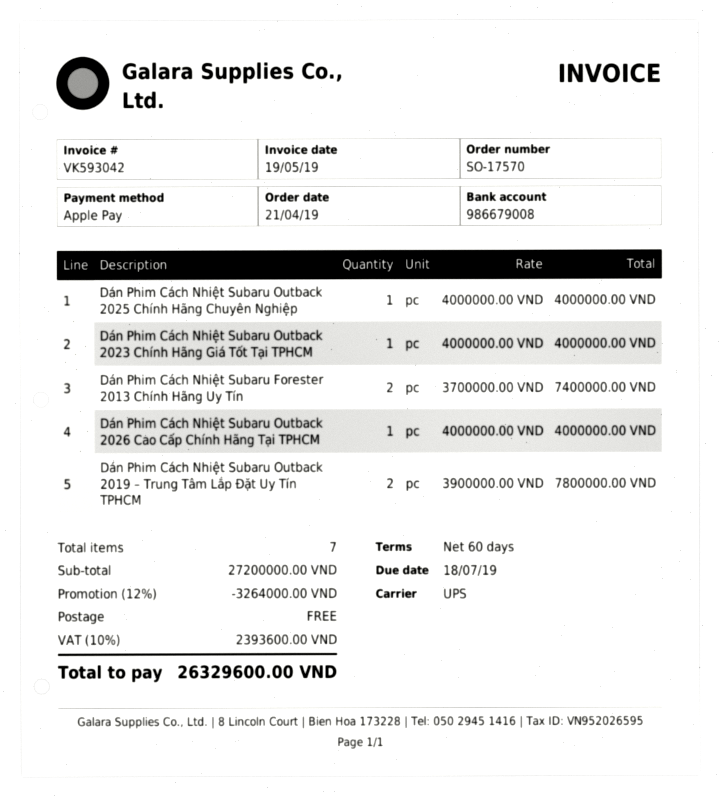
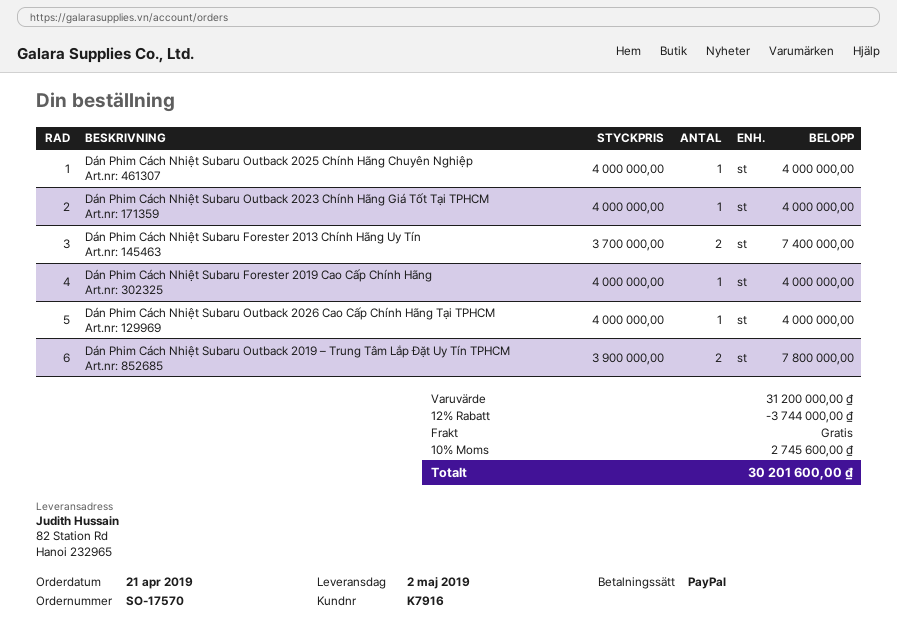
payment method: Apple Pay -> PayPal
Dán Phim Cách Nhiệt Subaru Forester 2019 Cao Cấp Chính Hãng: none -> 1 x 4000000.00 = 4000000.00
subtotal: 27200000.00 -> 31200000.00
discount: 12% = 3264000.00 -> 12% = 3744000.00
tax: 10% = 2393600.00 -> 10% = 2745600.00
total: 26329600.00 -> 30201600.00

